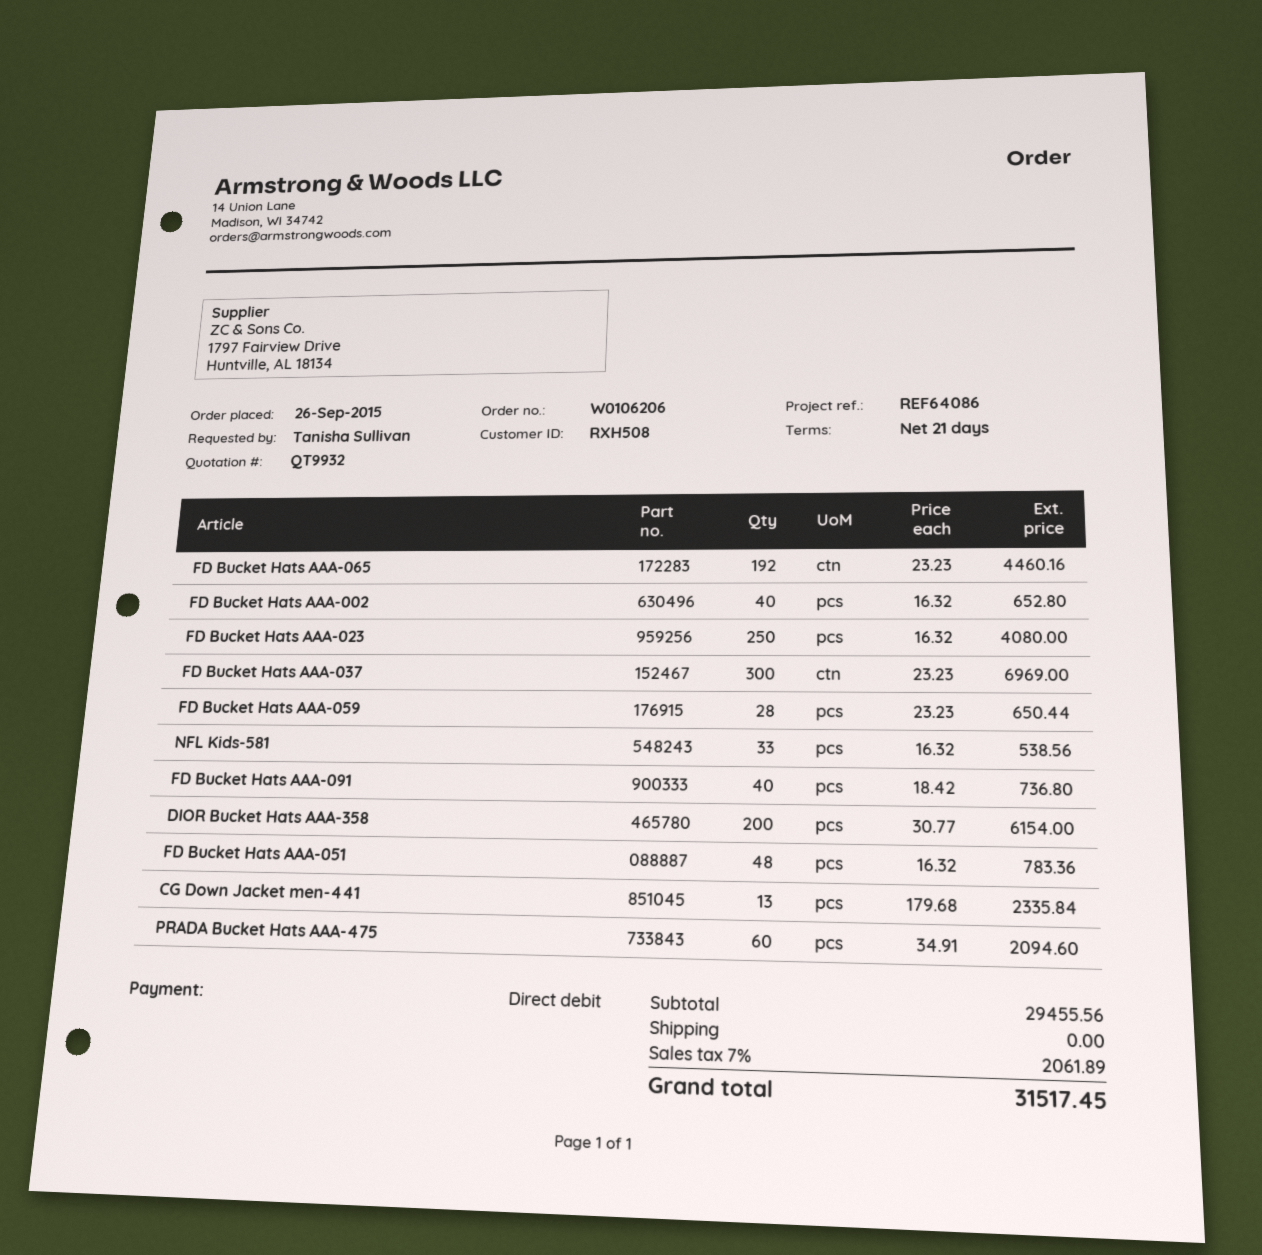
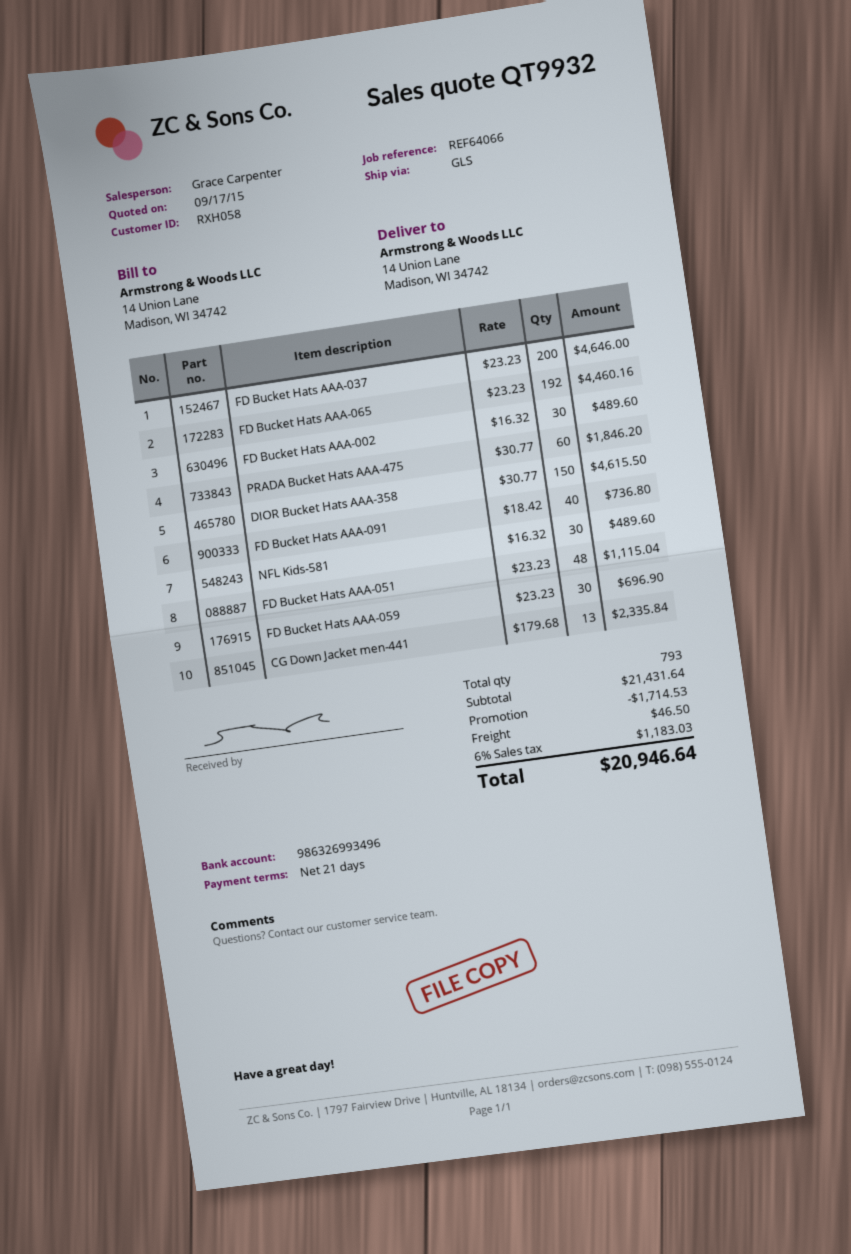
customer number: RXH508 -> RXH058
reference: REF64086 -> REF64066
FD Bucket Hats AAA-002: 40 x 16.32 = 652.80 -> 30 x 16.32 = 489.60
FD Bucket Hats AAA-023: 250 x 16.32 = 4080.00 -> none
FD Bucket Hats AAA-037: 300 x 23.23 = 6969.00 -> 200 x 23.23 = 4646.00
FD Bucket Hats AAA-059: 28 x 23.23 = 650.44 -> 30 x 23.23 = 696.90
NFL Kids-581: 33 x 16.32 = 538.56 -> 30 x 16.32 = 489.60
DIOR Bucket Hats AAA-358: 200 x 30.77 = 6154.00 -> 150 x 30.77 = 4615.50
FD Bucket Hats AAA-051: 48 x 16.32 = 783.36 -> 48 x 23.23 = 1115.04
PRADA Bucket Hats AAA-475: 60 x 34.91 = 2094.60 -> 60 x 30.77 = 1846.20
subtotal: 29455.56 -> 21431.64
discount: none -> 1714.53
shipping: 0.00 -> 46.50
tax: 7% = 2061.89 -> 6% = 1183.03
total: 31517.45 -> 20946.64

